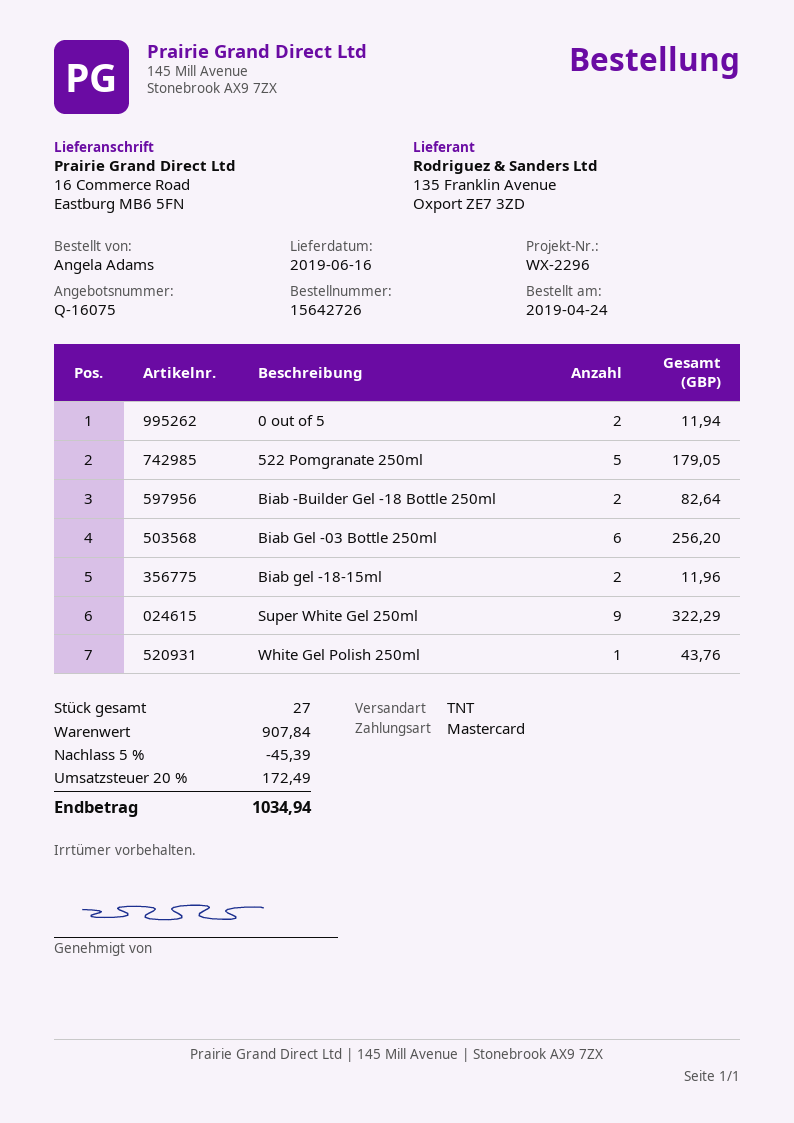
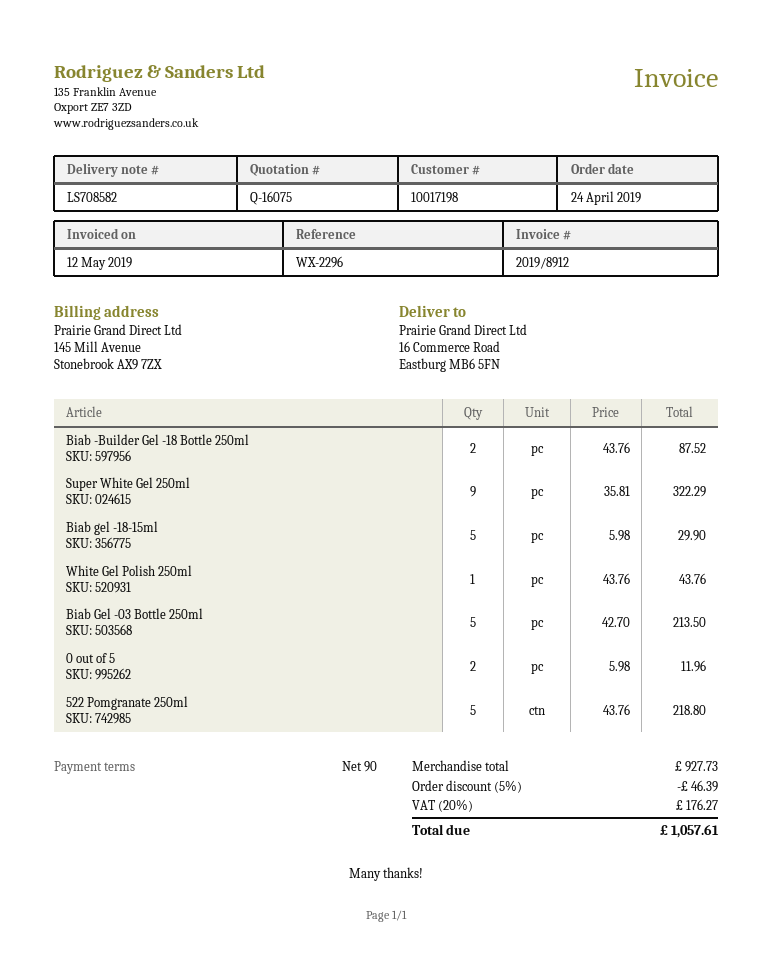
0 out of 5: 2 for 11.94 -> 2 for 11.96
522 Pomgranate 250ml: 5 for 179.05 -> 5 for 218.80
Biab -Builder Gel -18 Bottle 250ml: 2 for 82.64 -> 2 for 87.52
Biab Gel -03 Bottle 250ml: 6 for 256.20 -> 5 for 213.50
Biab gel -18-15ml: 2 for 11.96 -> 5 for 29.90
subtotal: 907.84 -> 927.73
discount: 5% = 45.39 -> 5% = 46.39
tax: 20% = 172.49 -> 20% = 176.27
total: 1034.94 -> 1057.61

